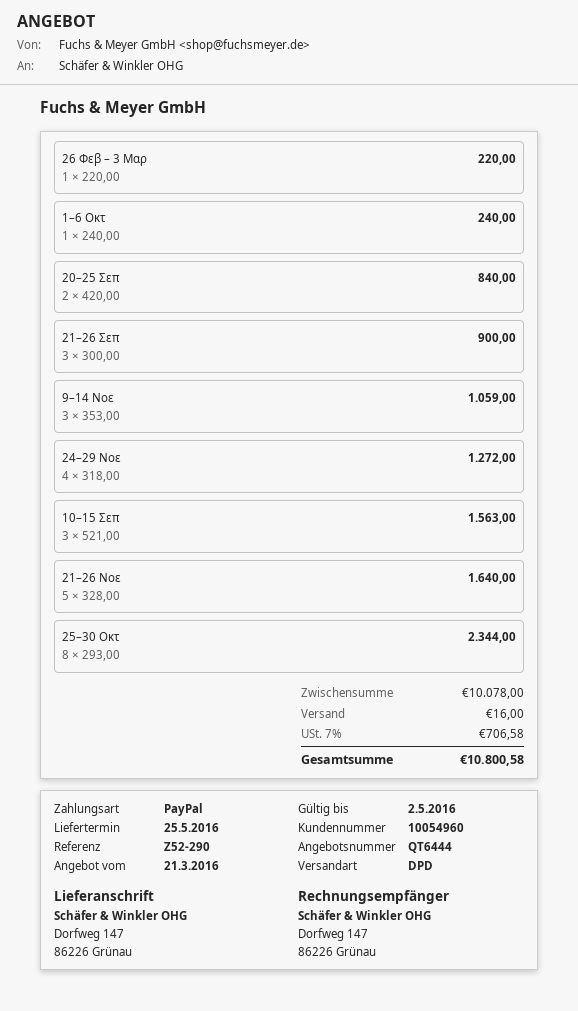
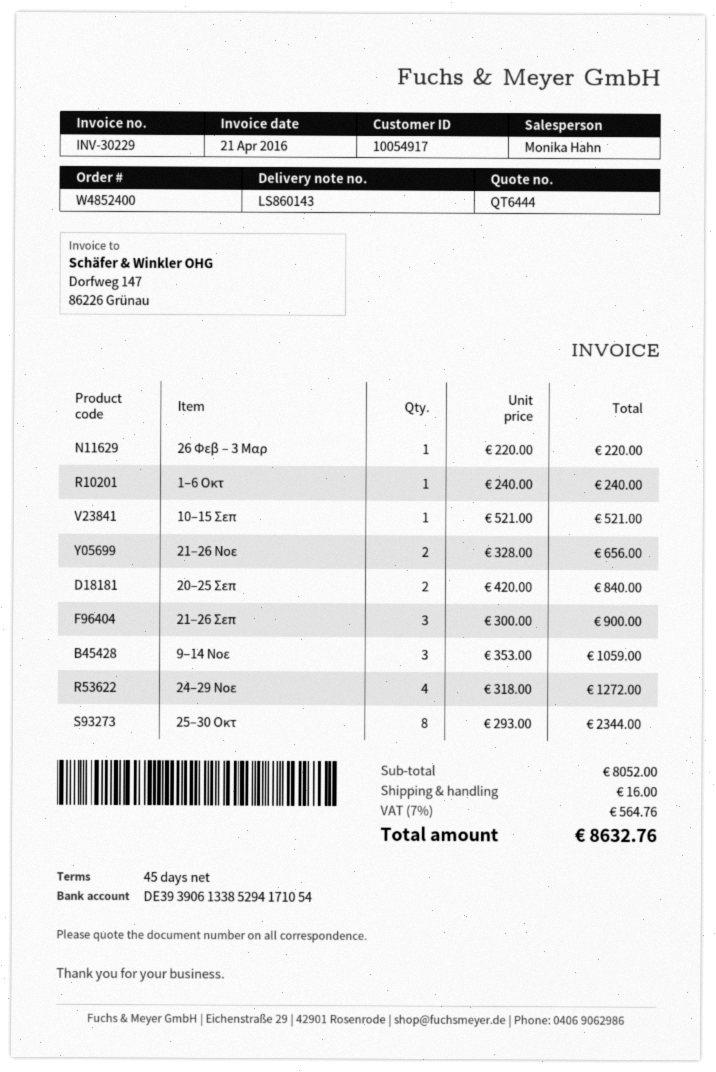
customer number: 10054960 -> 10054917
10–15 Σεπ: 3 x 521.00 = 1563.00 -> 1 x 521.00 = 521.00
21–26 Νοε: 5 x 328.00 = 1640.00 -> 2 x 328.00 = 656.00
subtotal: 10078.00 -> 8052.00
tax: 7% = 706.58 -> 7% = 564.76
total: 10800.58 -> 8632.76

